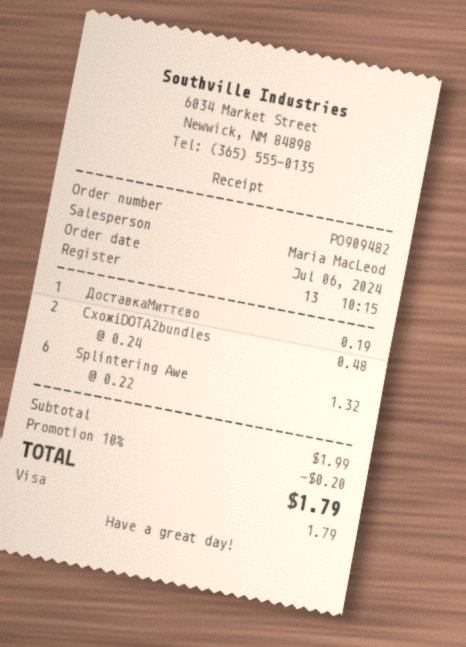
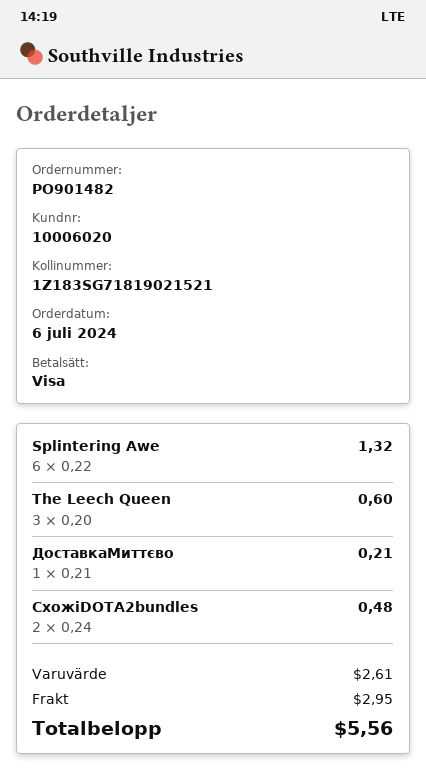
order number: PO909482 -> PO901482
ДоставкаМиттєво: 1 x 0.19 = 0.19 -> 1 x 0.21 = 0.21
The Leech Queen: none -> 3 x 0.20 = 0.60
subtotal: 1.99 -> 2.61
discount: 10% = 0.20 -> none
shipping: none -> 2.95
total: 1.79 -> 5.56

